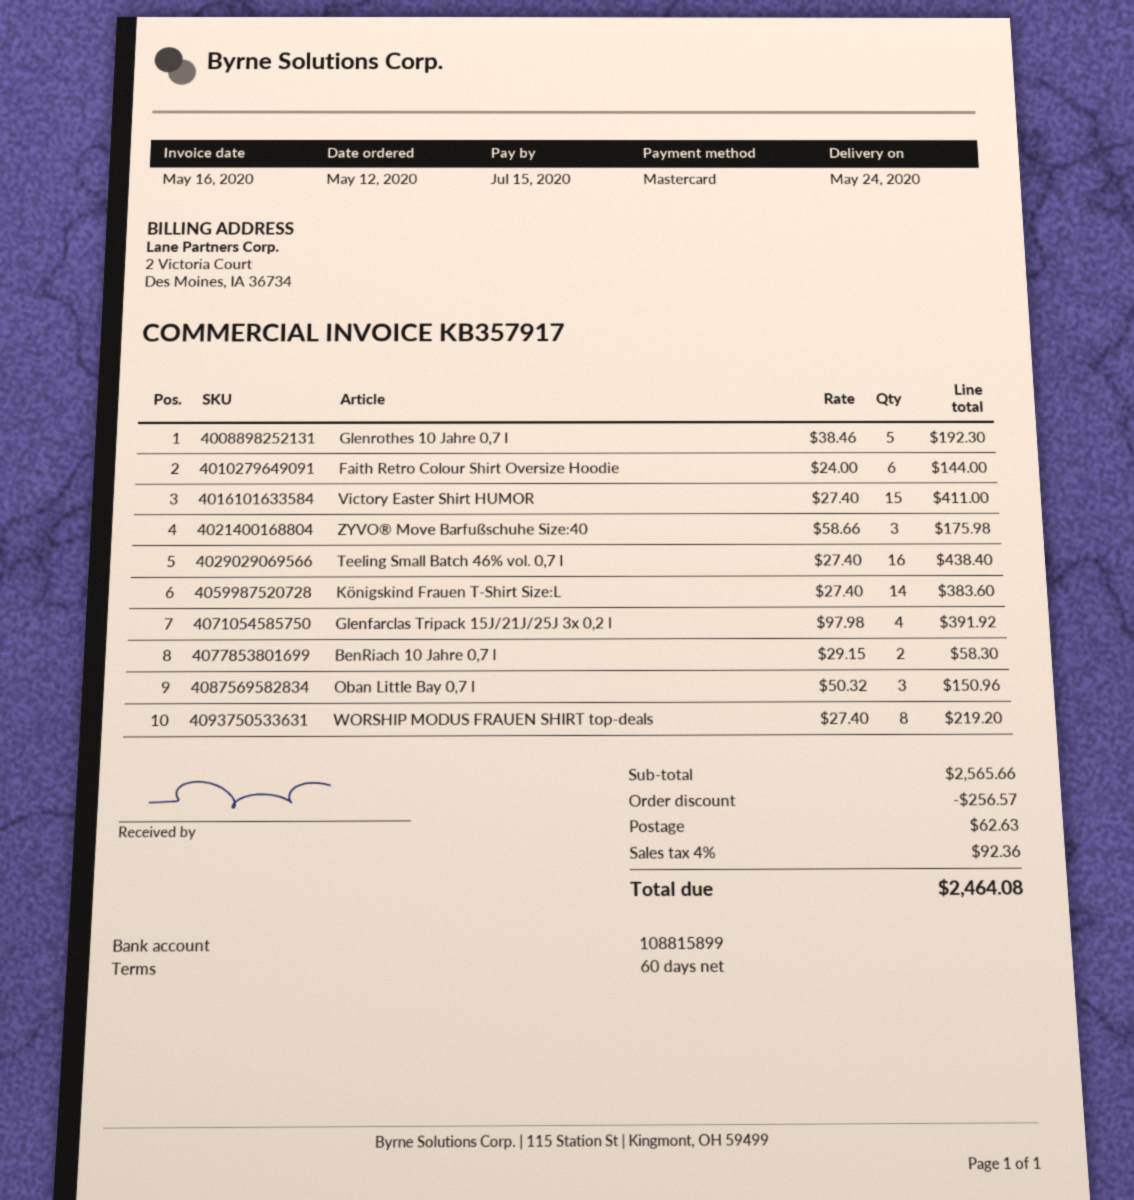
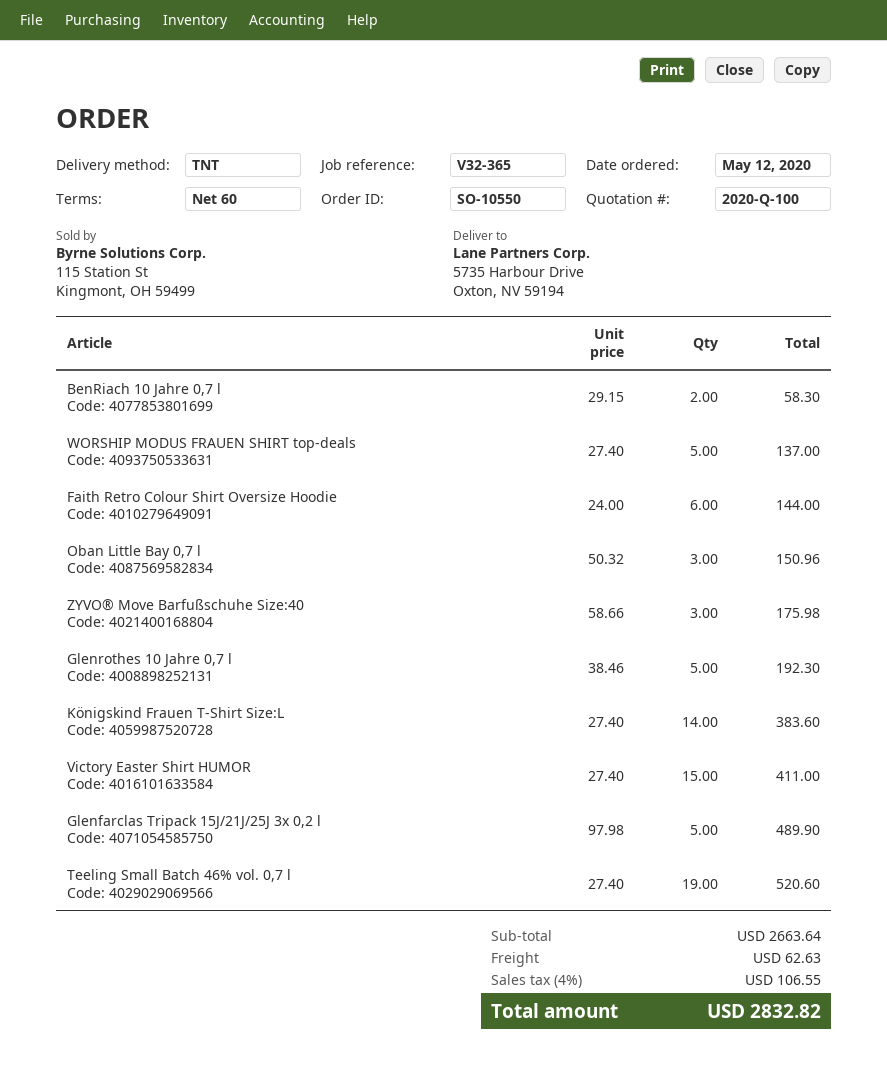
Teeling Small Batch 46% vol. 0,7 l: 16 x 27.40 = 438.40 -> 19 x 27.40 = 520.60
Glenfarclas Tripack 15J/21J/25J 3x 0,2 l: 4 x 97.98 = 391.92 -> 5 x 97.98 = 489.90
WORSHIP MODUS FRAUEN SHIRT top-deals: 8 x 27.40 = 219.20 -> 5 x 27.40 = 137.00
subtotal: 2565.66 -> 2663.64
discount: 256.57 -> none
tax: 4% = 92.36 -> 4% = 106.55
total: 2464.08 -> 2832.82

